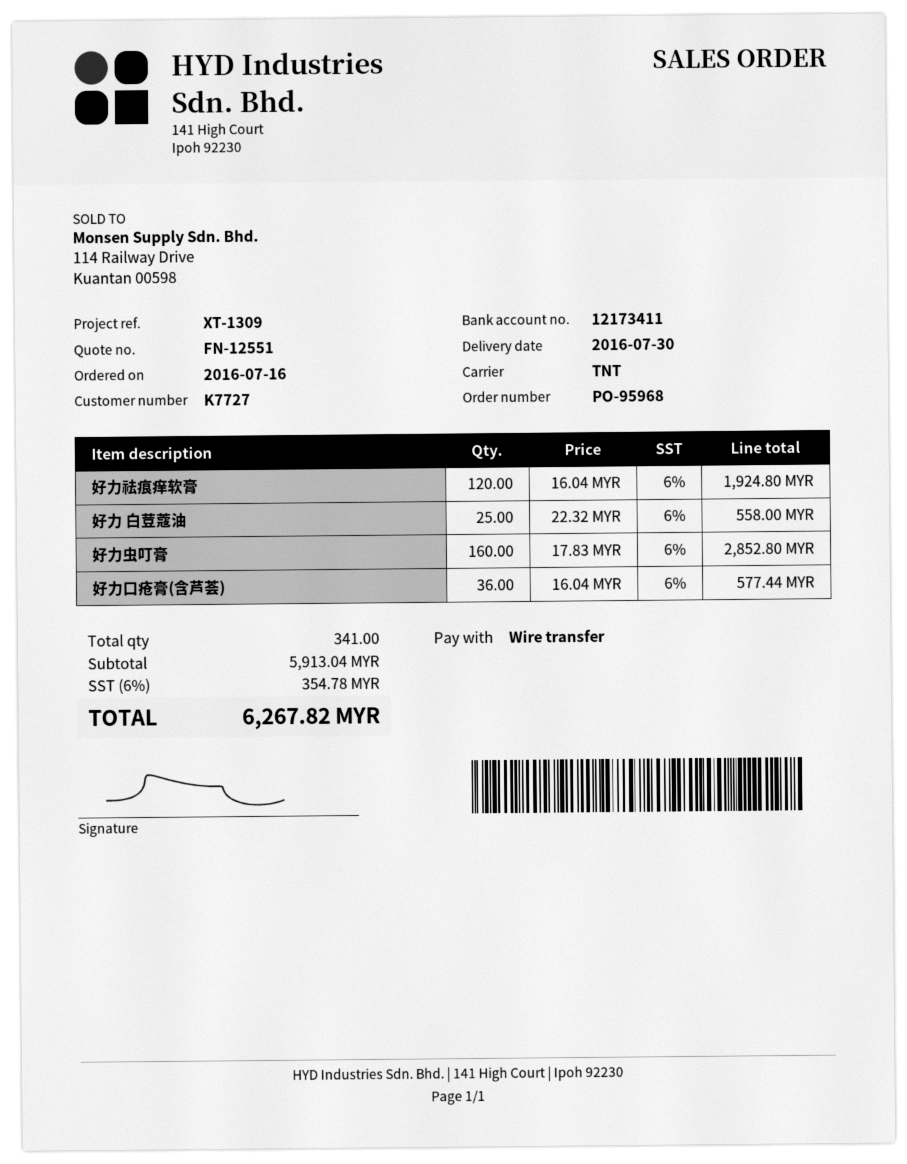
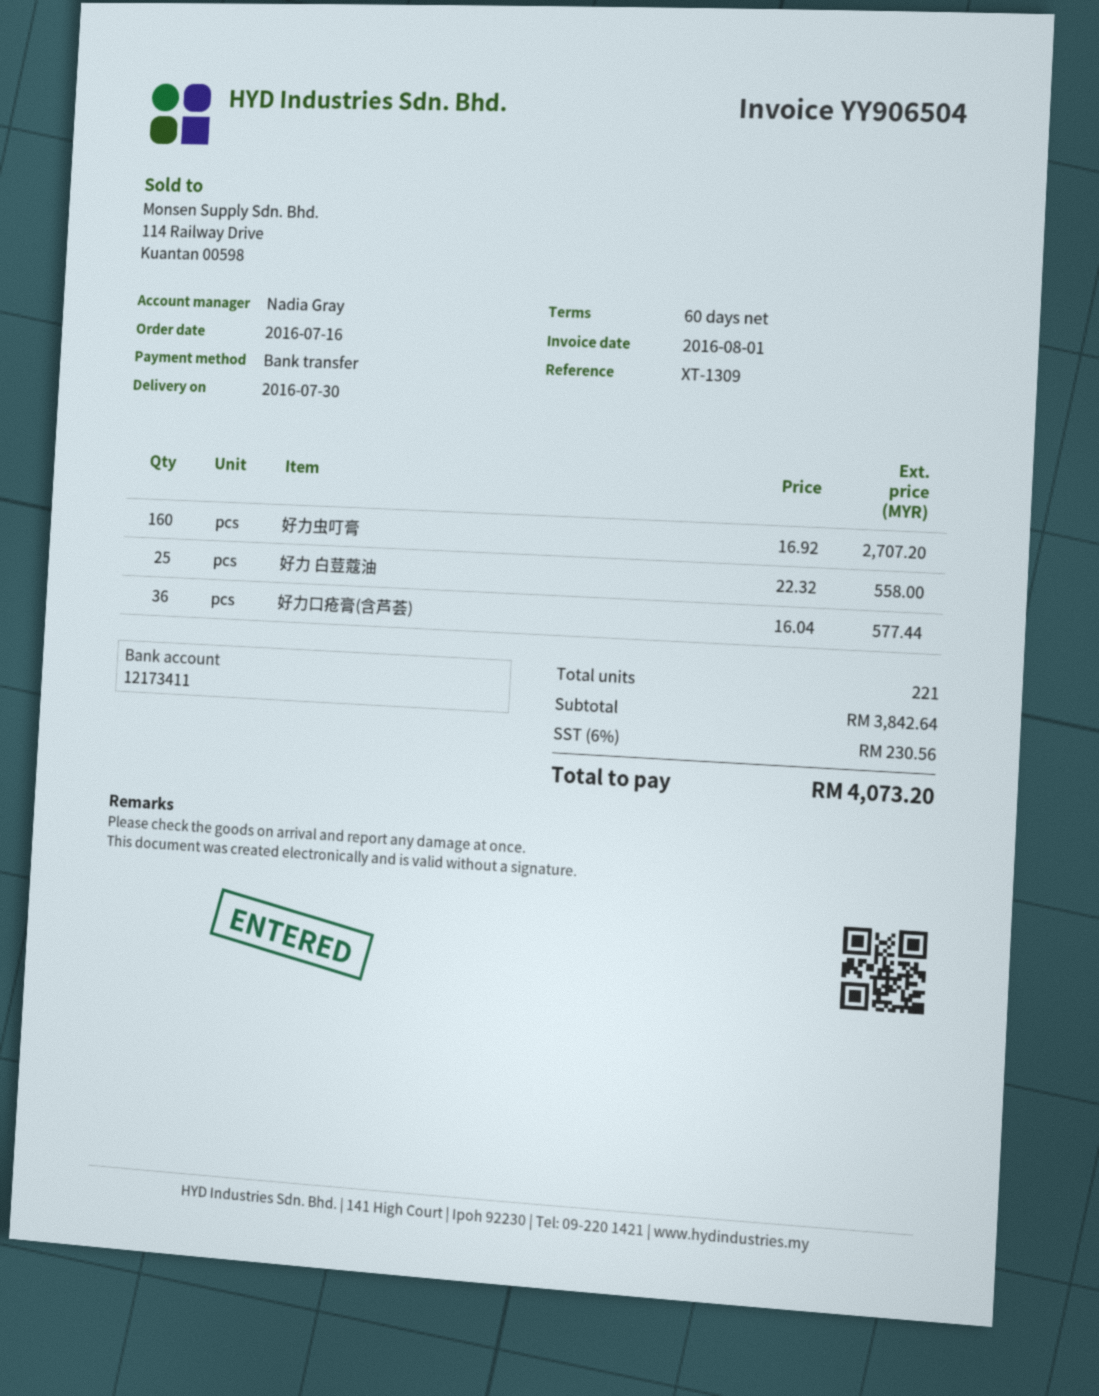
好力祛痕痒软膏: 120 x 16.04 = 1924.80 -> none
好力虫叮膏: 160 x 17.83 = 2852.80 -> 160 x 16.92 = 2707.20
total quantity: 341 -> 221
subtotal: 5913.04 -> 3842.64
tax: 6% = 354.78 -> 6% = 230.56
total: 6267.82 -> 4073.20

